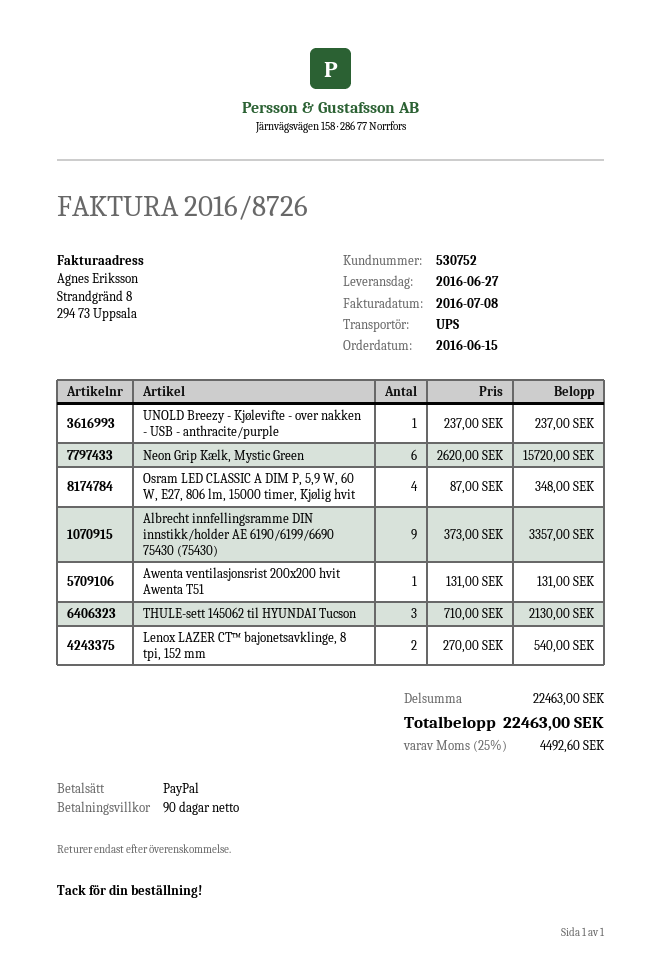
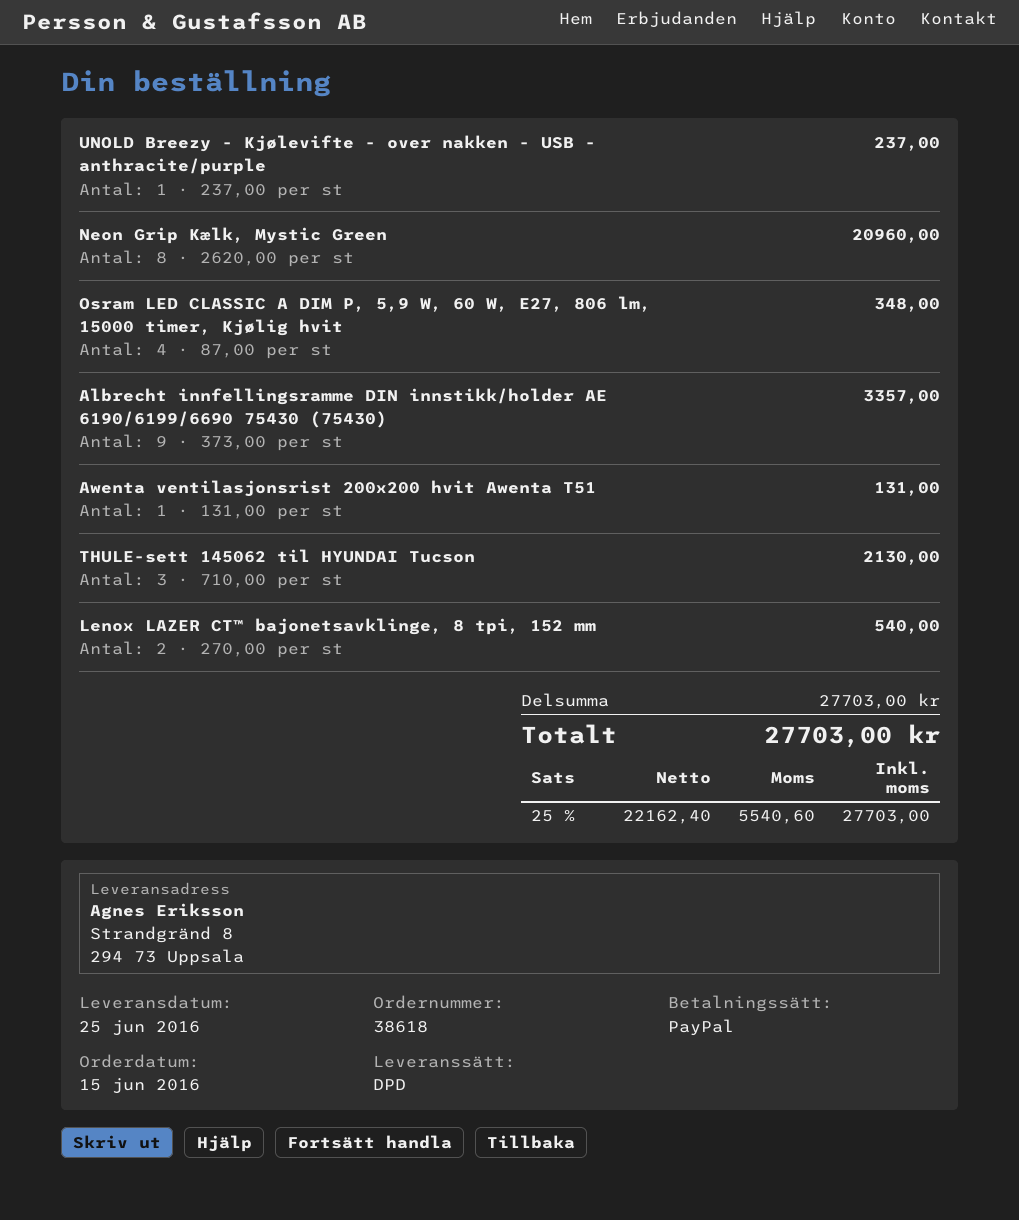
delivery date: 2016-06-27 -> 2016-06-25
shipping method: UPS -> DPD
Neon Grip Kælk, Mystic Green: 6 x 2620.00 = 15720.00 -> 8 x 2620.00 = 20960.00
subtotal: 22463.00 -> 27703.00
tax: 25% = 4492.60 -> 25% = 5540.60
total: 22463.00 -> 27703.00

